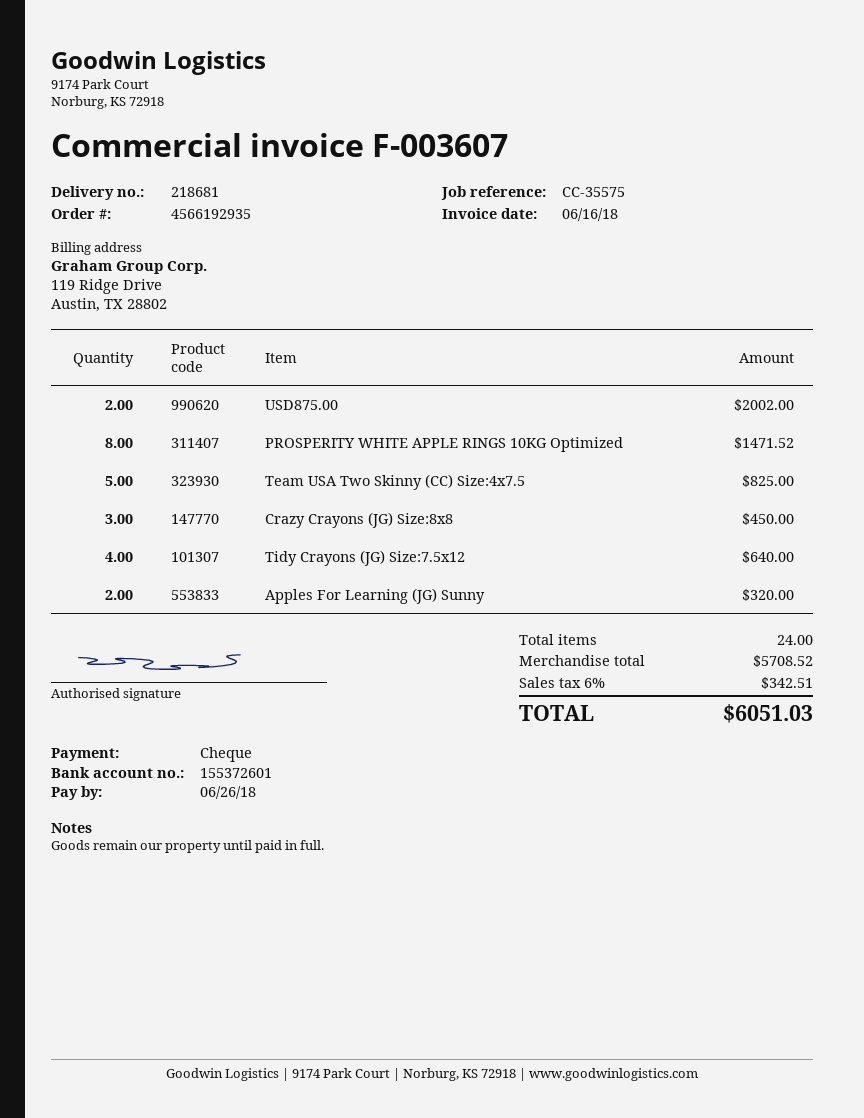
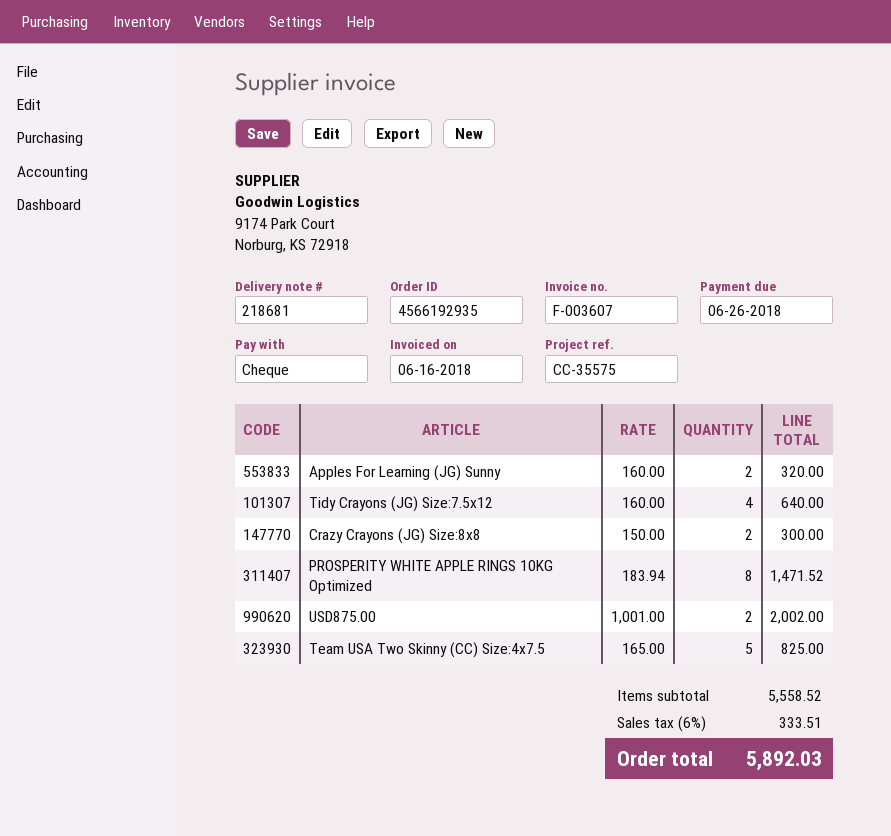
Crazy Crayons (JG) Size:8x8: 3 for 450.00 -> 2 for 300.00
subtotal: 5708.52 -> 5558.52
tax: 6% = 342.51 -> 6% = 333.51
total: 6051.03 -> 5892.03

